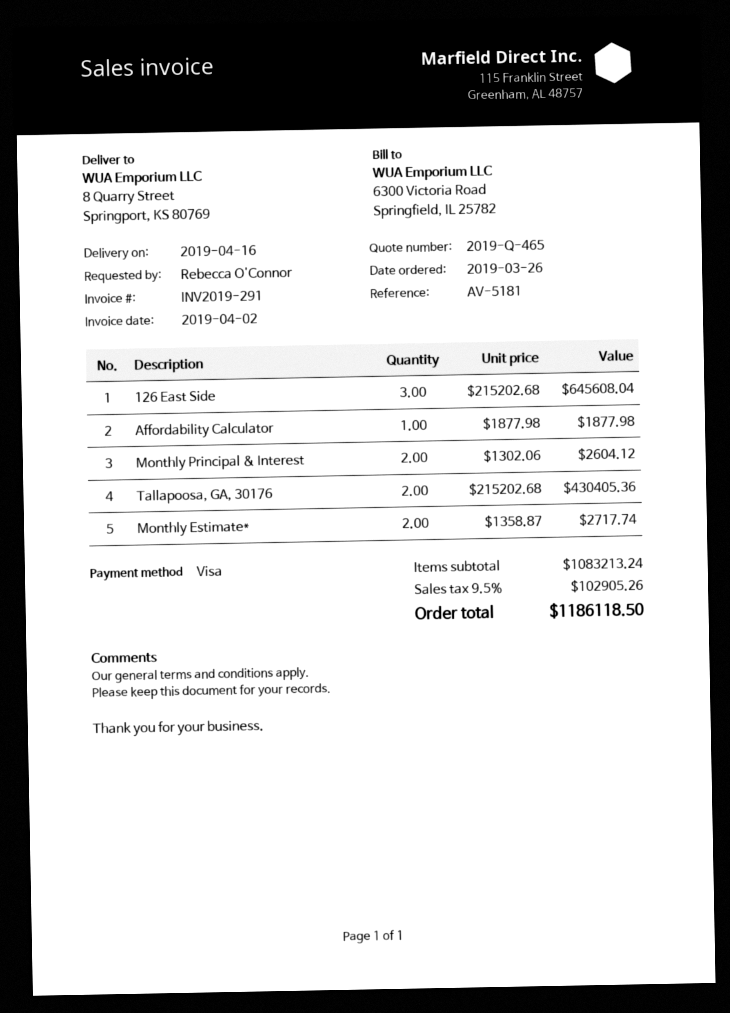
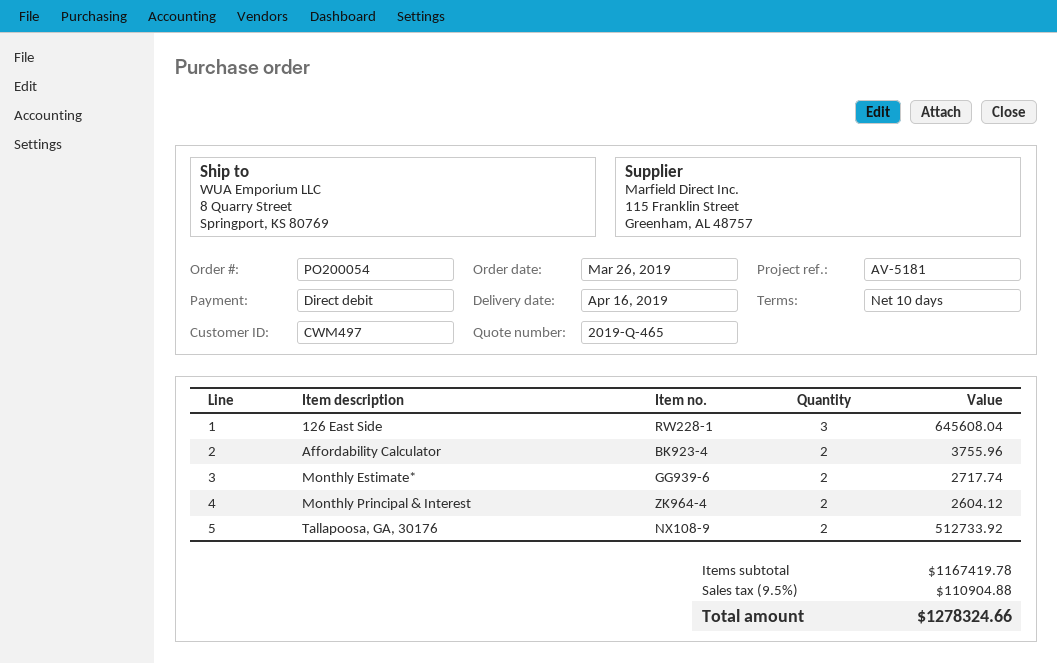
payment method: Visa -> direct debit
Affordability Calculator: 1 for 1877.98 -> 2 for 3755.96
Tallapoosa, GA, 30176: 2 for 430405.36 -> 2 for 512733.92
subtotal: 1083213.24 -> 1167419.78
tax: 9.5% = 102905.26 -> 9.5% = 110904.88
total: 1186118.50 -> 1278324.66

